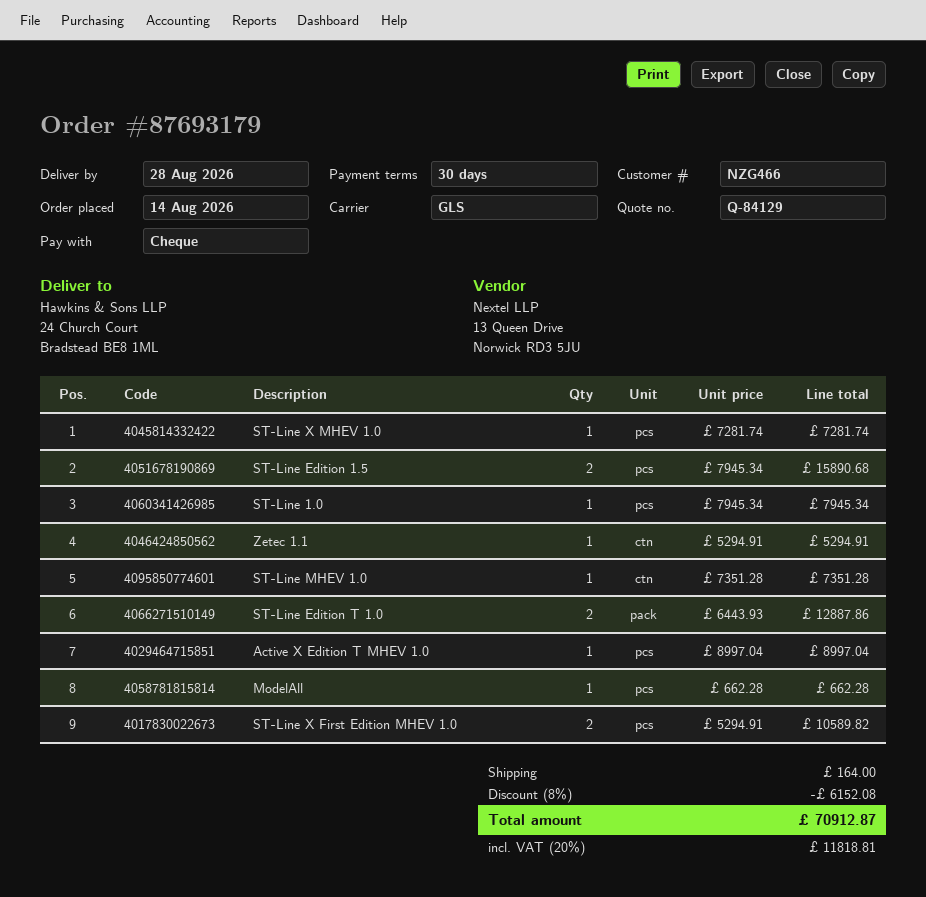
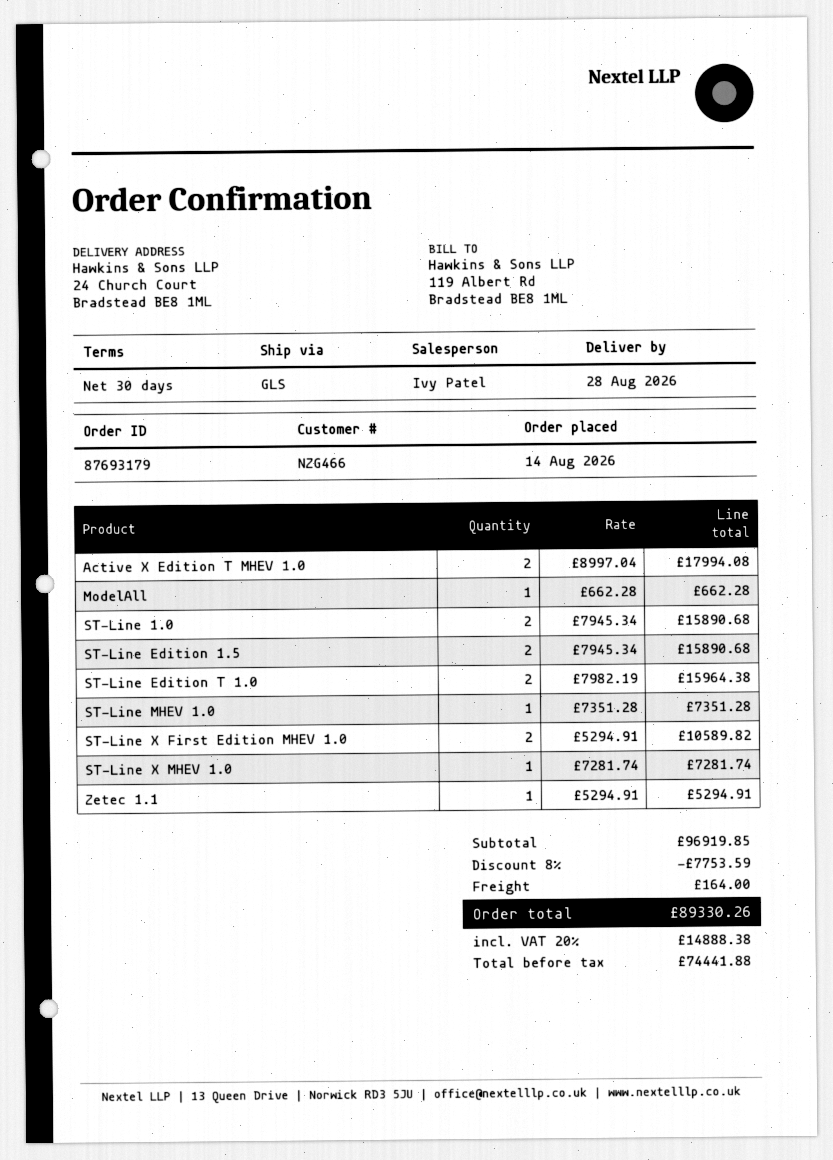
ST-Line 1.0: 1 x 7945.34 = 7945.34 -> 2 x 7945.34 = 15890.68
ST-Line Edition T 1.0: 2 x 6443.93 = 12887.86 -> 2 x 7982.19 = 15964.38
Active X Edition T MHEV 1.0: 1 x 8997.04 = 8997.04 -> 2 x 8997.04 = 17994.08
discount: 8% = 6152.08 -> 8% = 7753.59
tax: 20% = 11818.81 -> 20% = 14888.38
total: 70912.87 -> 89330.26

